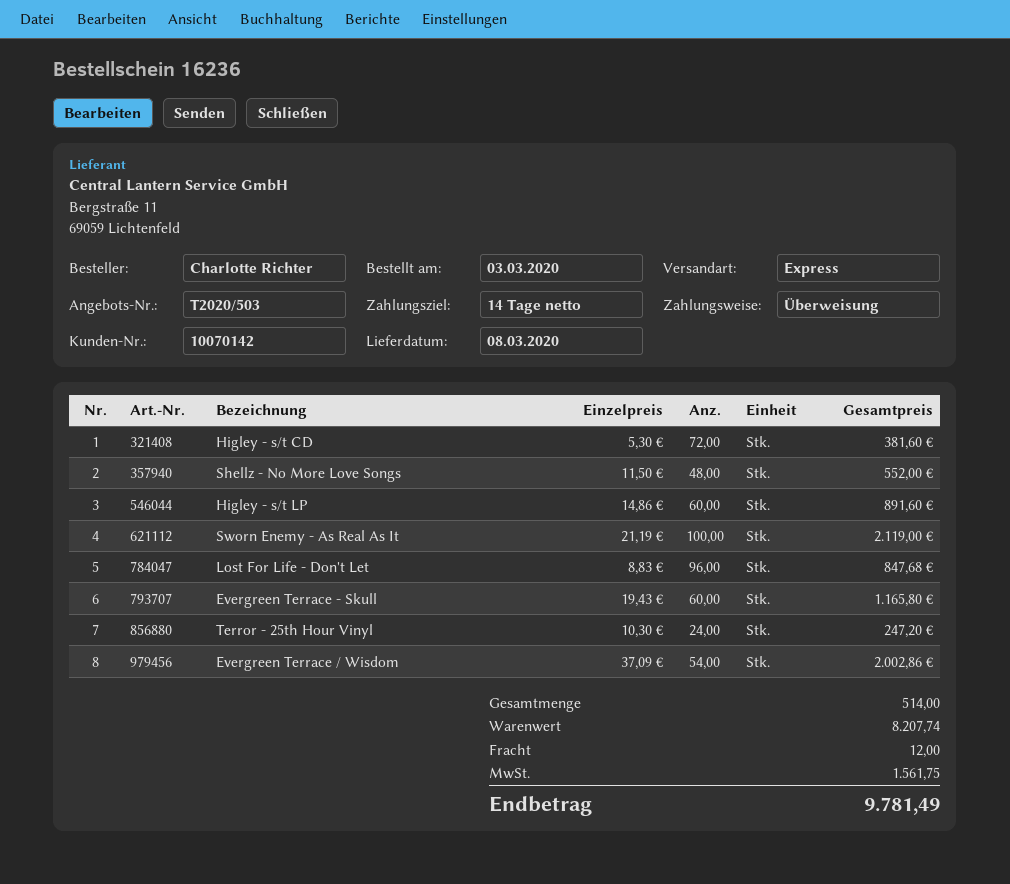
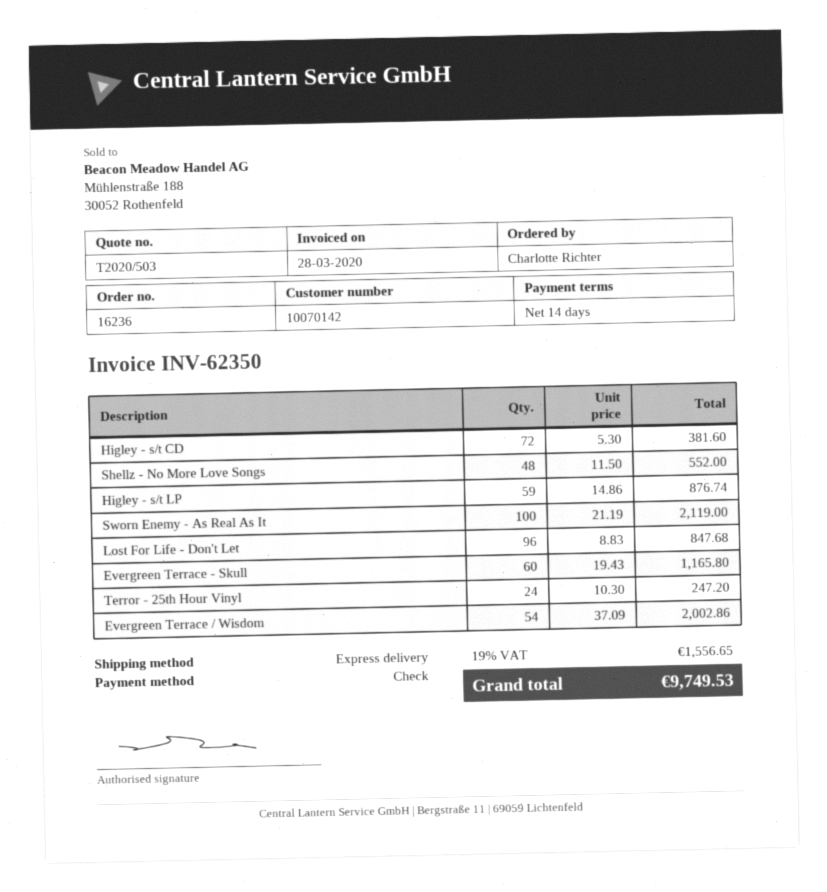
payment method: bank transfer -> cheque
Higley - s/t LP: 60 x 14.86 = 891.60 -> 59 x 14.86 = 876.74
shipping: 12.00 -> none
tax: 1561.75 -> 1556.65
total: 9781.49 -> 9749.53

